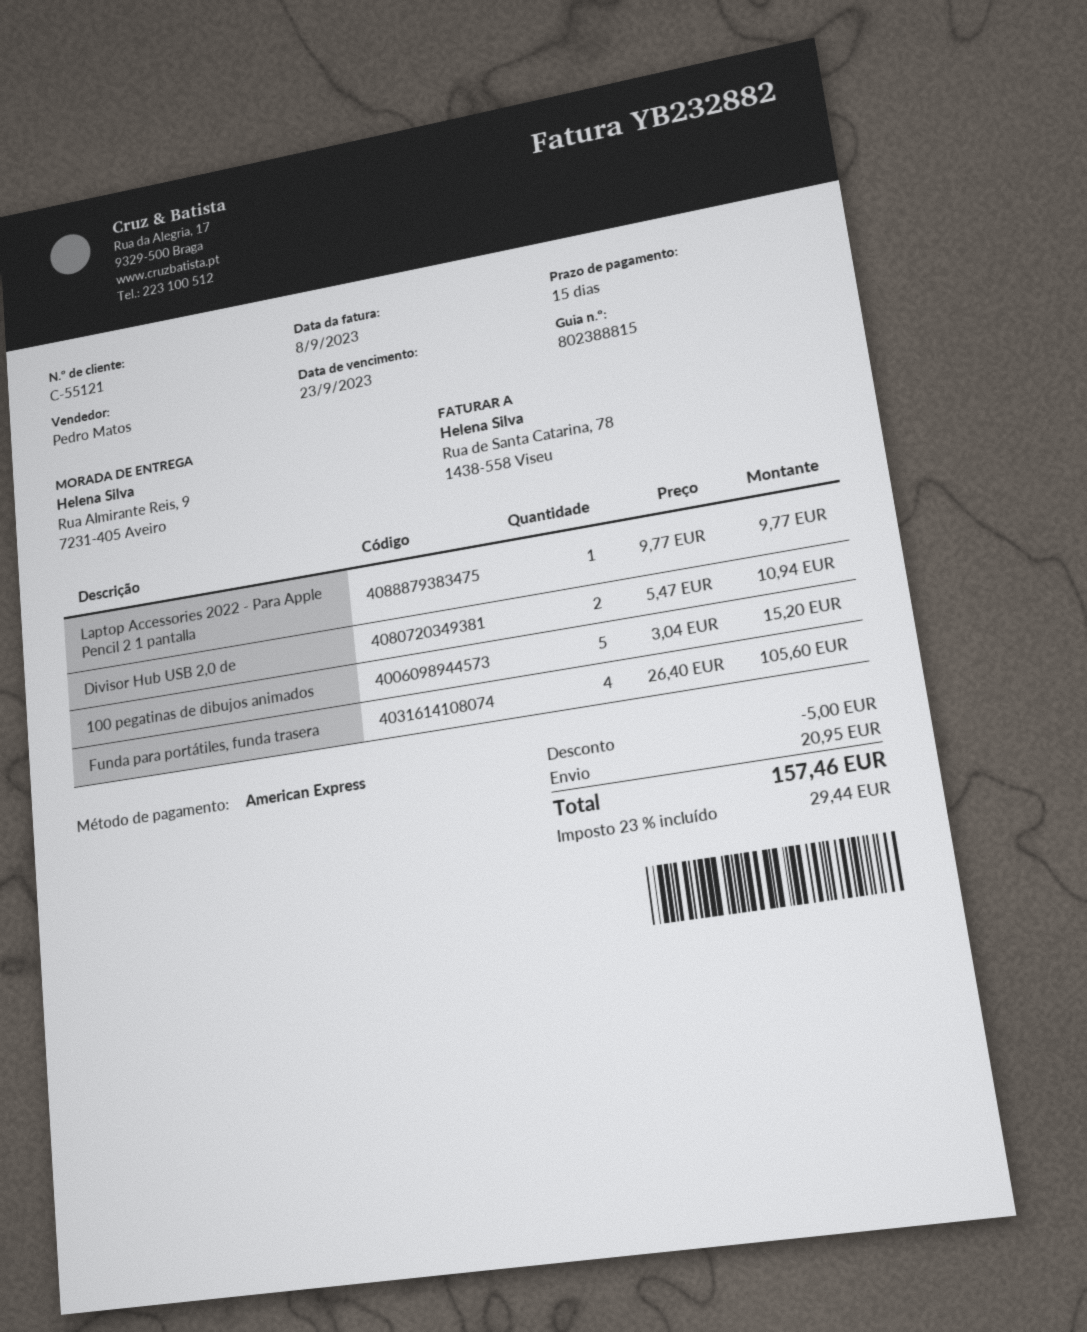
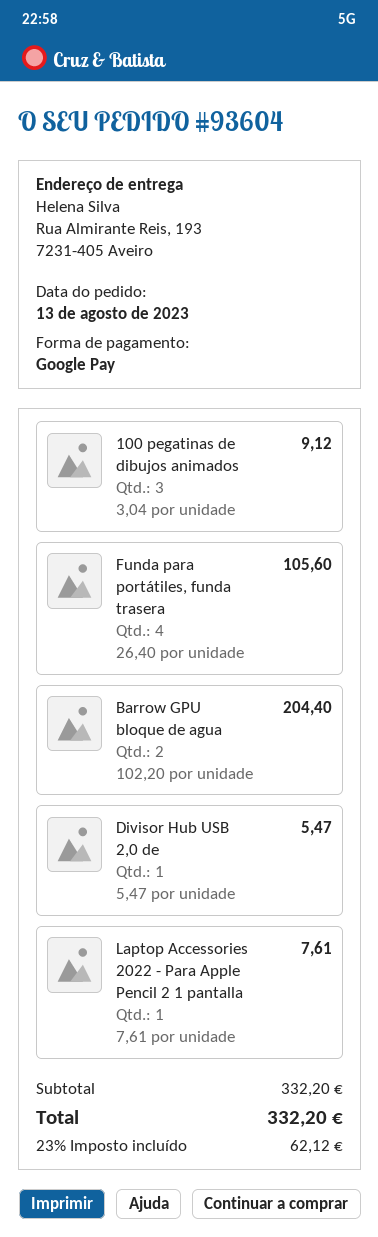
payment method: American Express -> Google Pay
ship to: Rua Almirante Reis, 9, 7231-405 Aveiro -> Rua Almirante Reis, 193, 7231-405 Aveiro
Laptop Accessories 2022 - Para Apple Pencil 2 1 pantalla: 1 x 9.77 = 9.77 -> 1 x 7.61 = 7.61
Divisor Hub USB 2,0 de: 2 x 5.47 = 10.94 -> 1 x 5.47 = 5.47
100 pegatinas de dibujos animados: 5 x 3.04 = 15.20 -> 3 x 3.04 = 9.12
Barrow GPU bloque de agua: none -> 2 x 102.20 = 204.40
discount: 5.00 -> none
shipping: 20.95 -> none
tax: 23% = 29.44 -> 23% = 62.12
total: 157.46 -> 332.20

